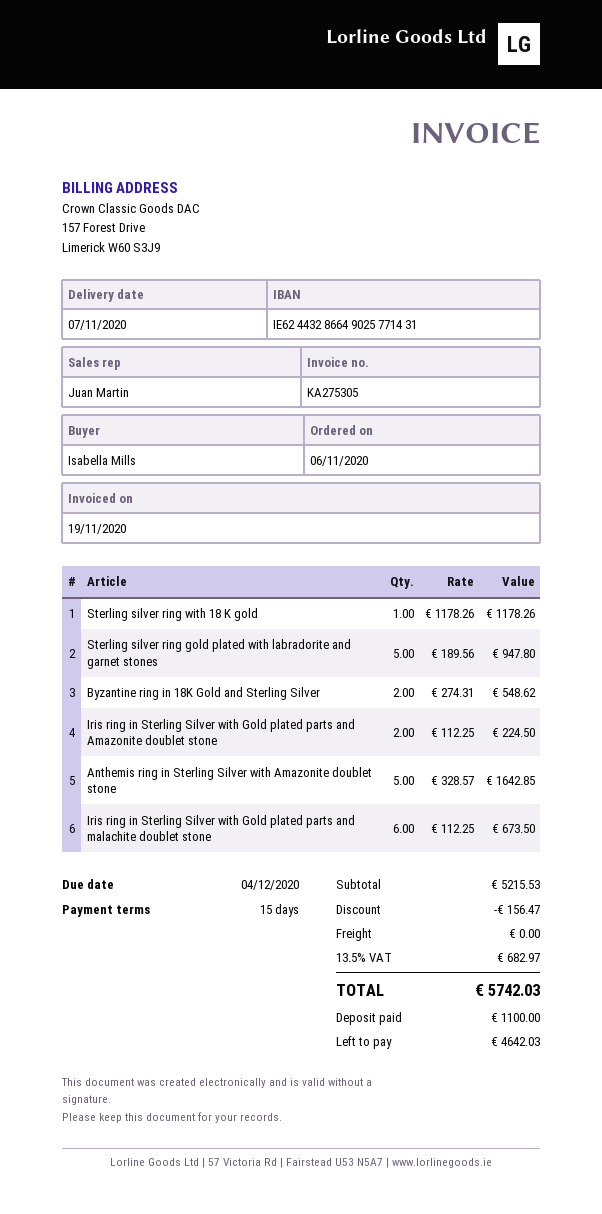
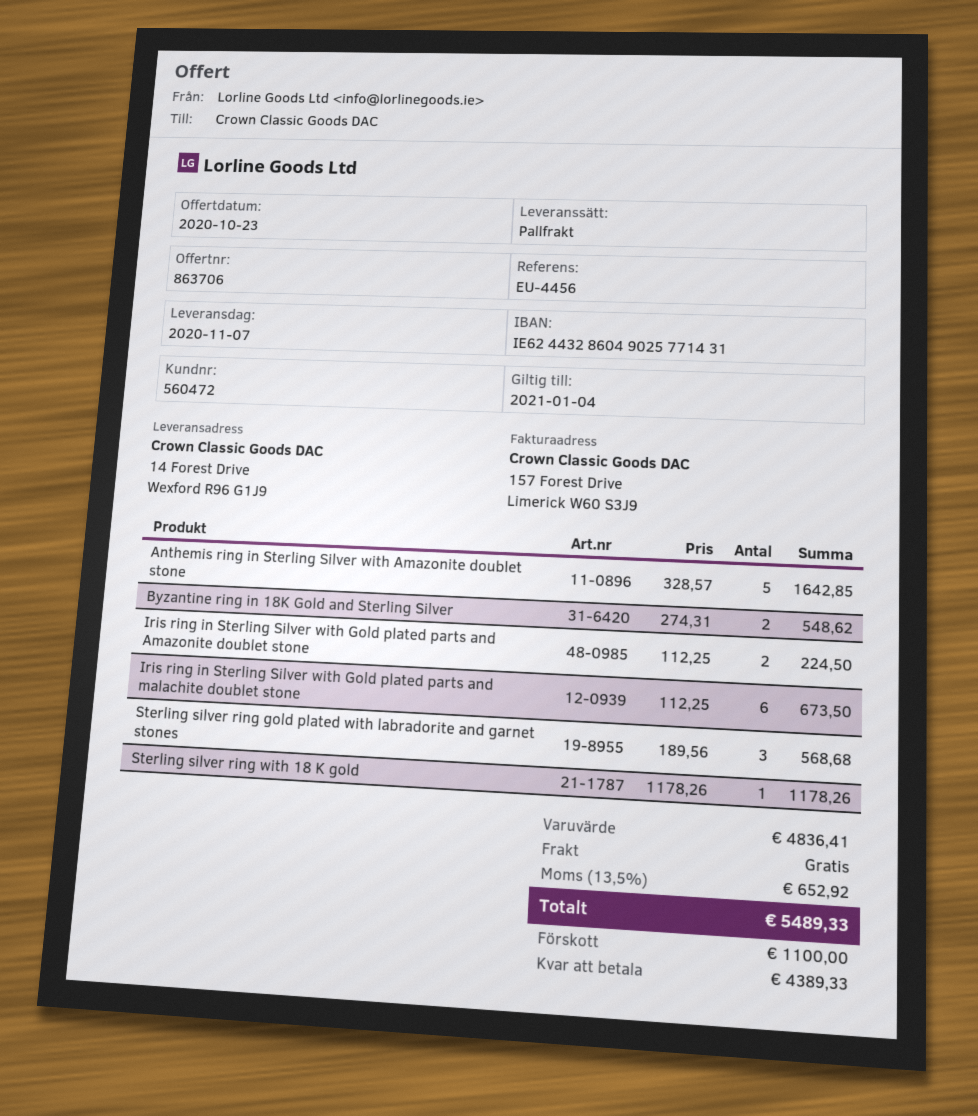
bank account: IE62443286649025771431 -> IE62443286049025771431
Sterling silver ring gold plated with labradorite and garnet stones: 5 x 189.56 = 947.80 -> 3 x 189.56 = 568.68
subtotal: 5215.53 -> 4836.41
discount: 156.47 -> none
tax: 13.5% = 682.97 -> 13.5% = 652.92
total: 5742.03 -> 5489.33
balance: 4642.03 -> 4389.33

